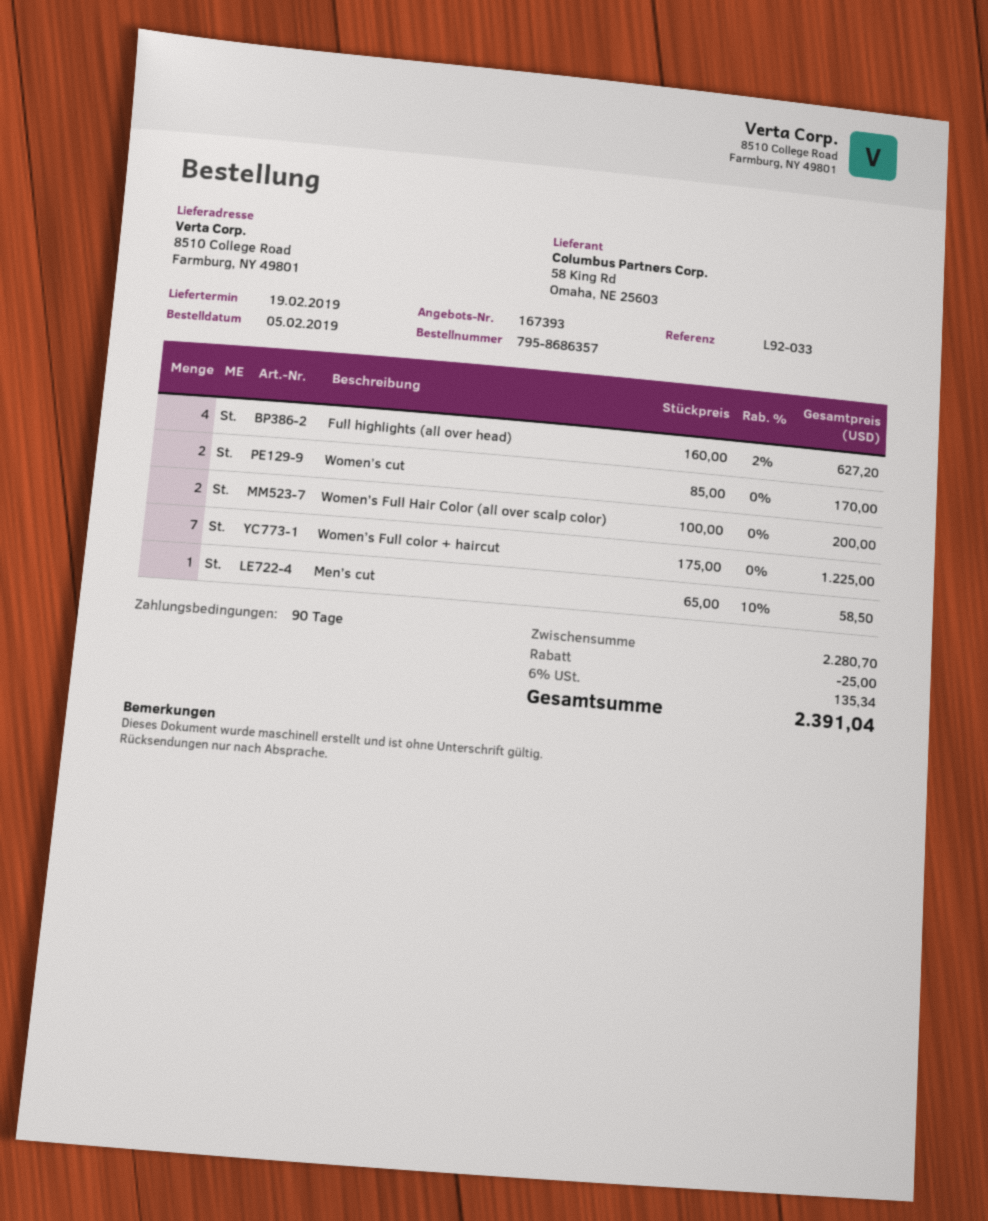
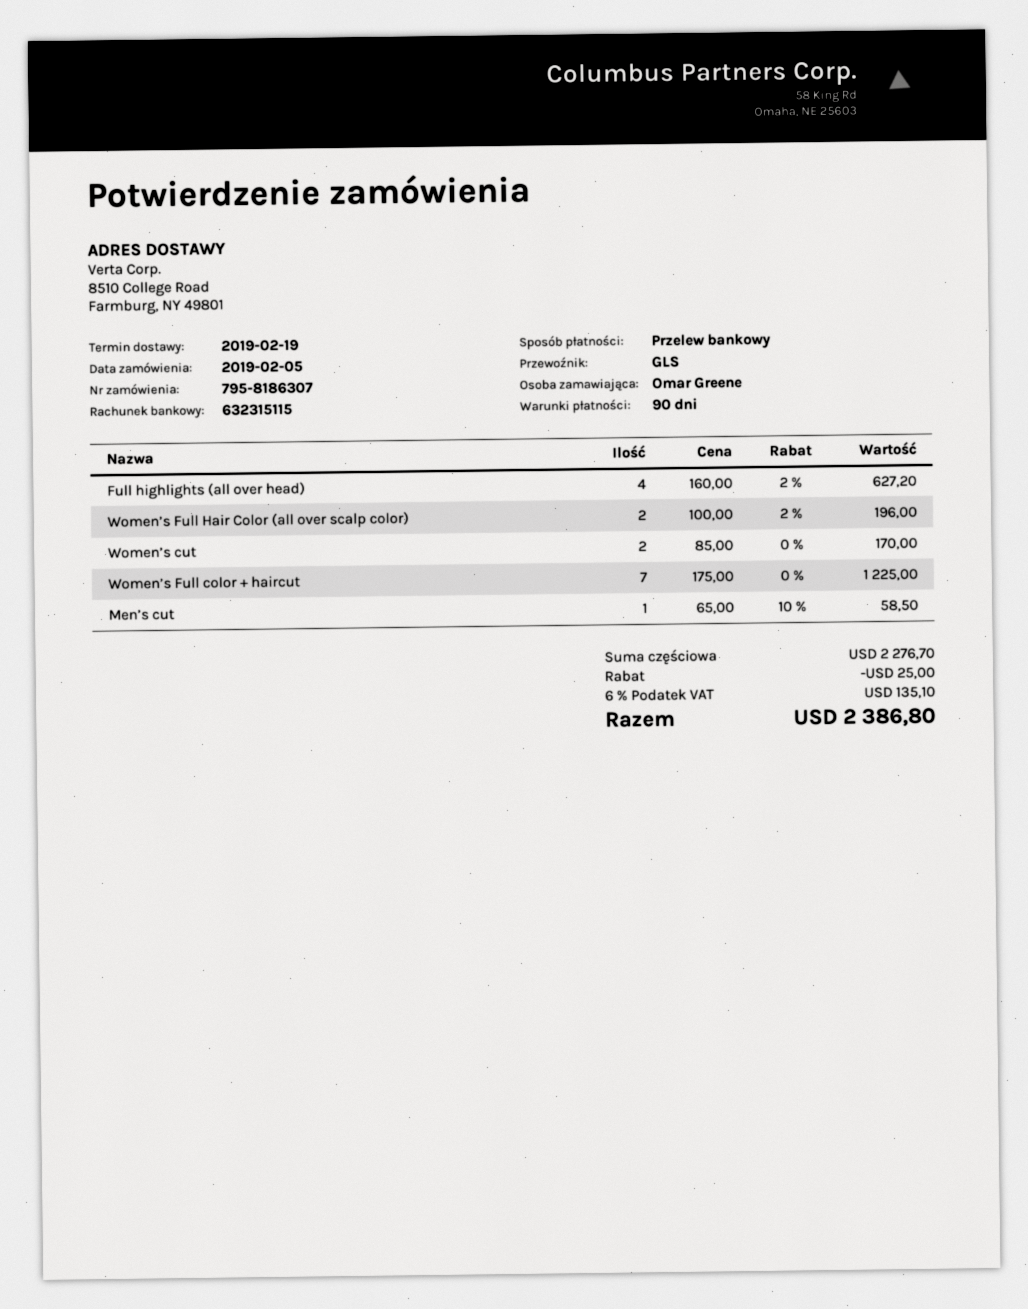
order number: 795-8686357 -> 795-8186307
Women’s Full Hair Color (all over scalp color): 2 x 100.00 = 200.00 -> 2 x 100.00 - 2% = 196.00
subtotal: 2280.70 -> 2276.70
tax: 6% = 135.34 -> 6% = 135.10
total: 2391.04 -> 2386.80

